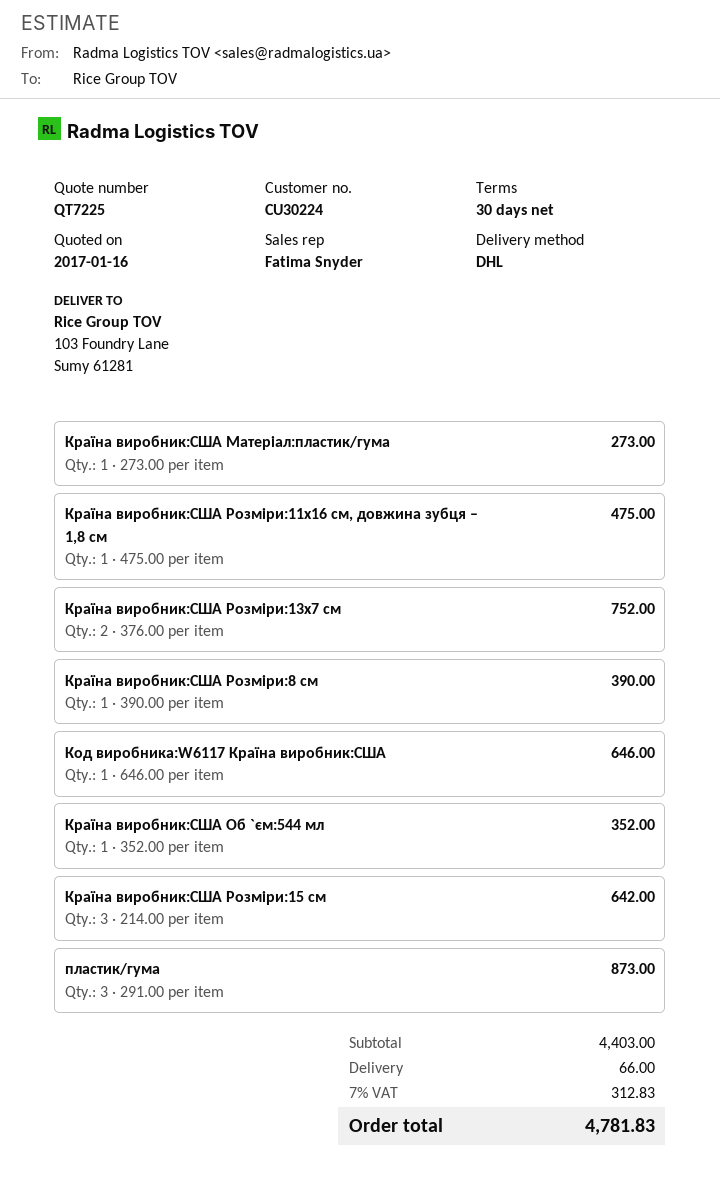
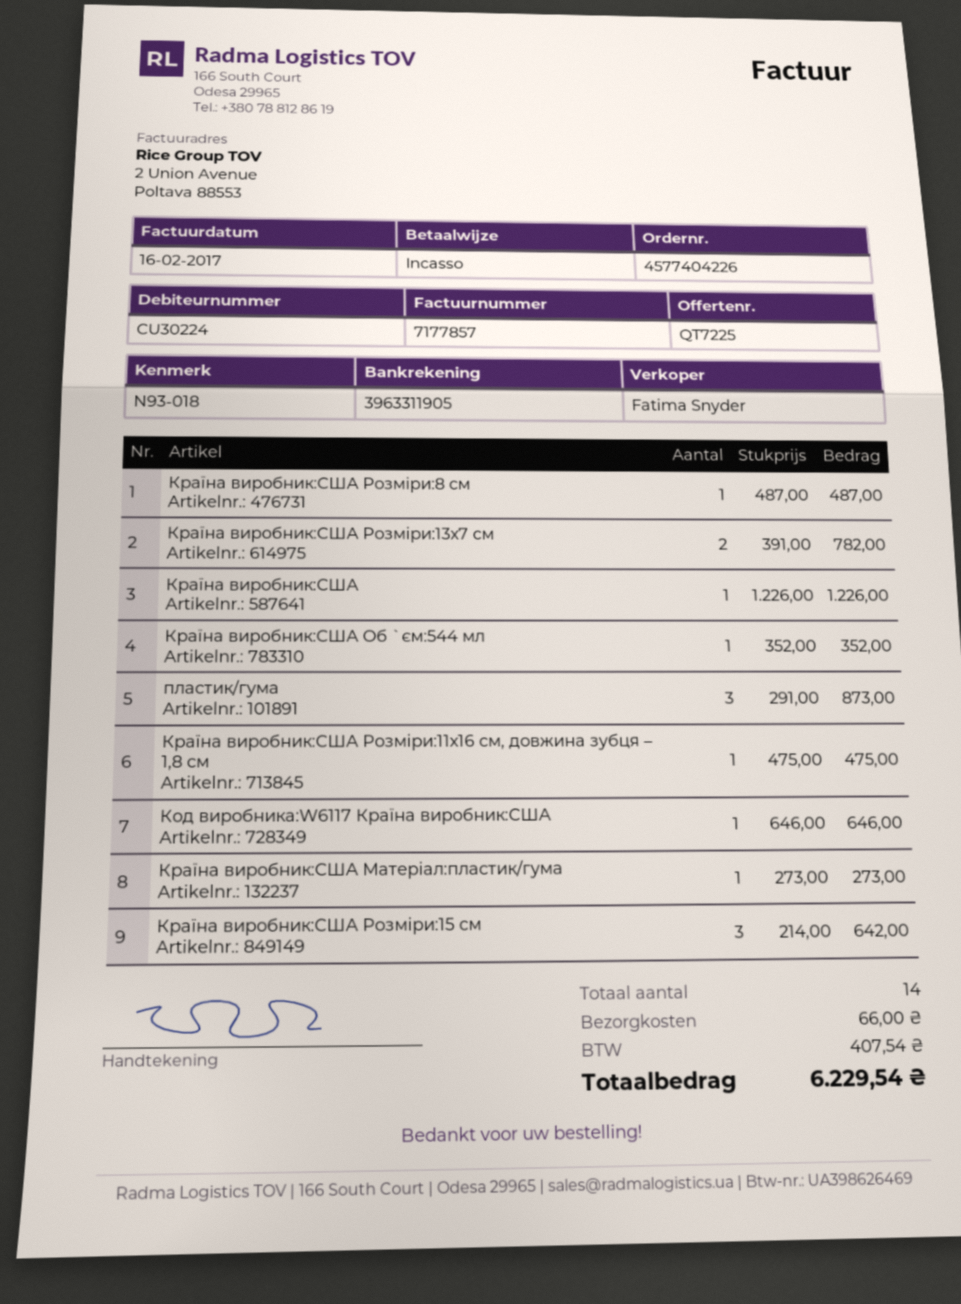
Країна виробник:США Розміри:13х7 см: 2 x 376.00 = 752.00 -> 2 x 391.00 = 782.00
Країна виробник:США Розміри:8 см: 1 x 390.00 = 390.00 -> 1 x 487.00 = 487.00
Країна виробник:США: none -> 1 x 1226.00 = 1226.00
tax: 312.83 -> 407.54
total: 4781.83 -> 6229.54

